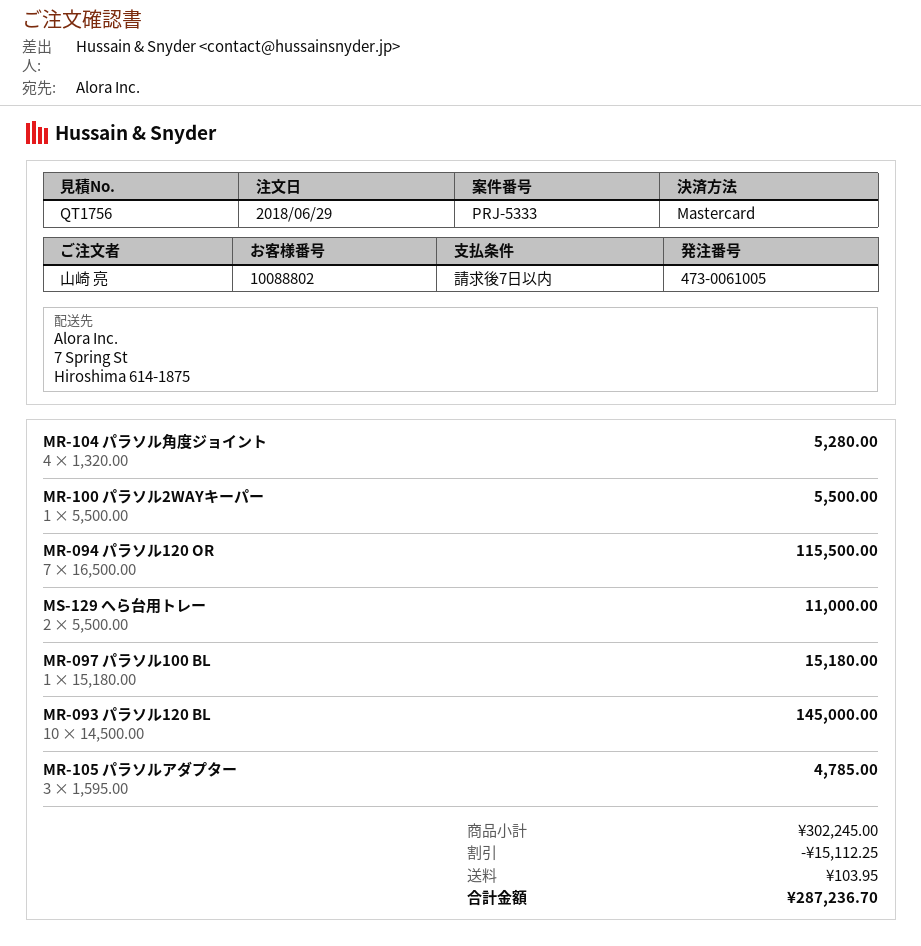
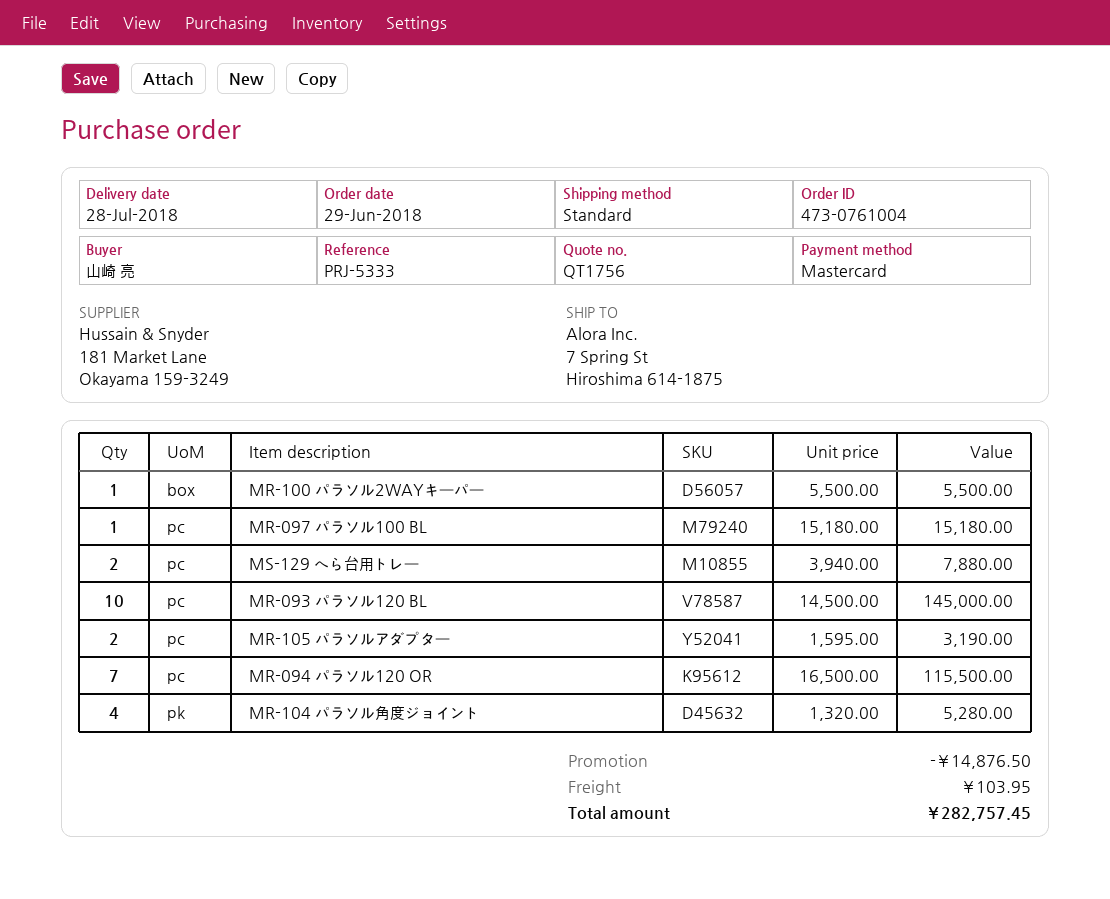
order number: 473-0061005 -> 473-0761004
MS-129 へら台用トレー: 2 x 5500.00 = 11000.00 -> 2 x 3940.00 = 7880.00
MR-105 パラソルアダプター: 3 x 1595.00 = 4785.00 -> 2 x 1595.00 = 3190.00
discount: 15112.25 -> 14876.50
total: 287236.70 -> 282757.45

